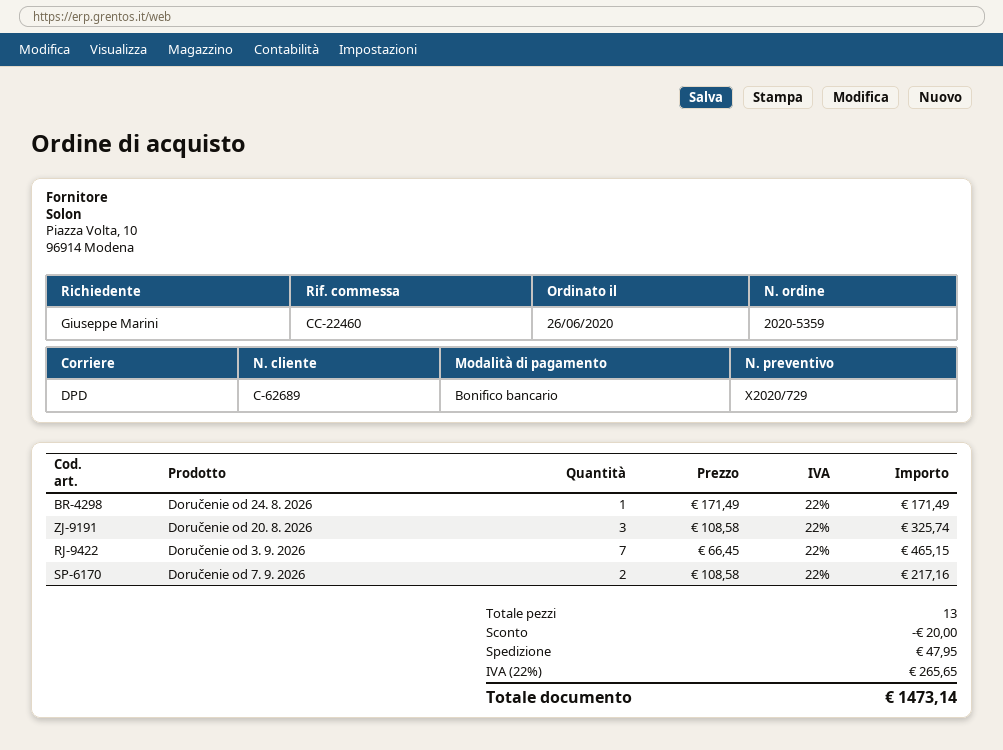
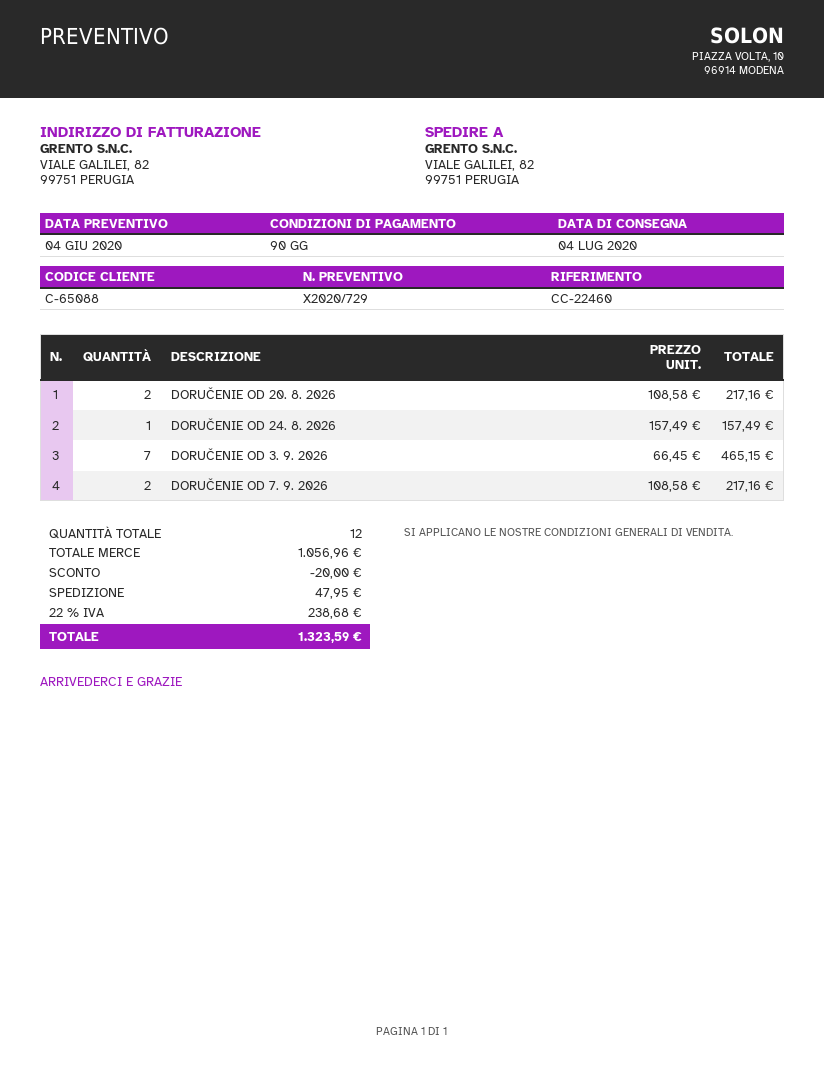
customer number: C-62689 -> C-65088
Doručenie od 24. 8. 2026: 1 x 171.49 = 171.49 -> 1 x 157.49 = 157.49
Doručenie od 20. 8. 2026: 3 x 108.58 = 325.74 -> 2 x 108.58 = 217.16
total quantity: 13 -> 12
tax: 22% = 265.65 -> 22% = 238.68
total: 1473.14 -> 1323.59

